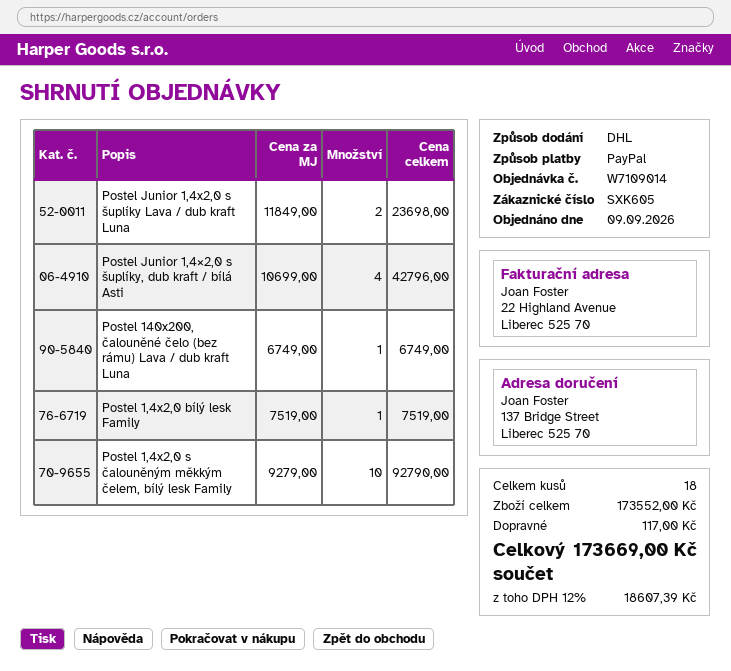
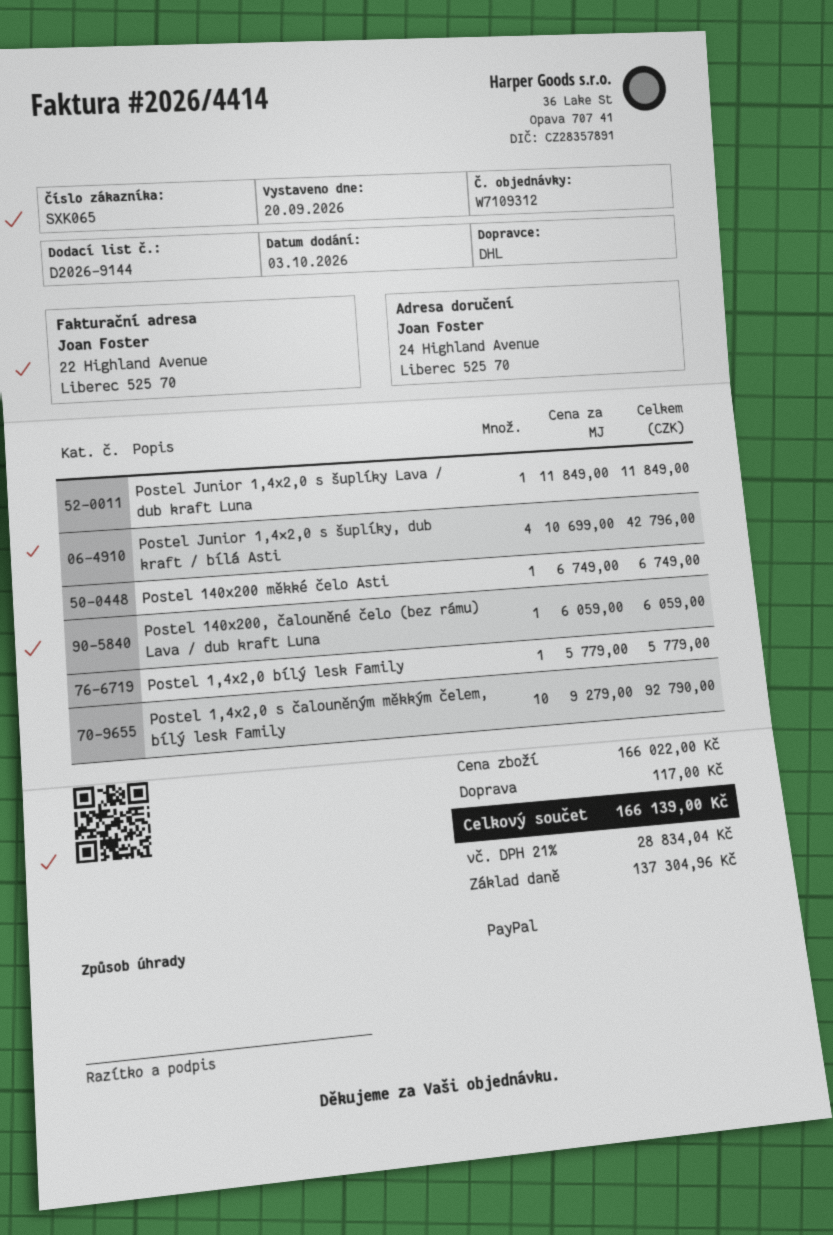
order number: W7109014 -> W7109312
customer number: SXK605 -> SXK065
ship to: 137 Bridge Street, Liberec 525 70 -> 24 Highland Avenue, Liberec 525 70
Postel Junior 1,4x2,0 s šuplíky Lava / dub kraft Luna: 2 x 11849.00 = 23698.00 -> 1 x 11849.00 = 11849.00
Postel 140x200, čalouněné čelo (bez rámu) Lava / dub kraft Luna: 1 x 6749.00 = 6749.00 -> 1 x 6059.00 = 6059.00
Postel 1,4x2,0 bílý lesk Family: 1 x 7519.00 = 7519.00 -> 1 x 5779.00 = 5779.00
Postel 140x200 měkké čelo Asti: none -> 1 x 6749.00 = 6749.00
subtotal: 173552.00 -> 166022.00
tax: 12% = 18607.39 -> 21% = 28834.04
total: 173669.00 -> 166139.00

